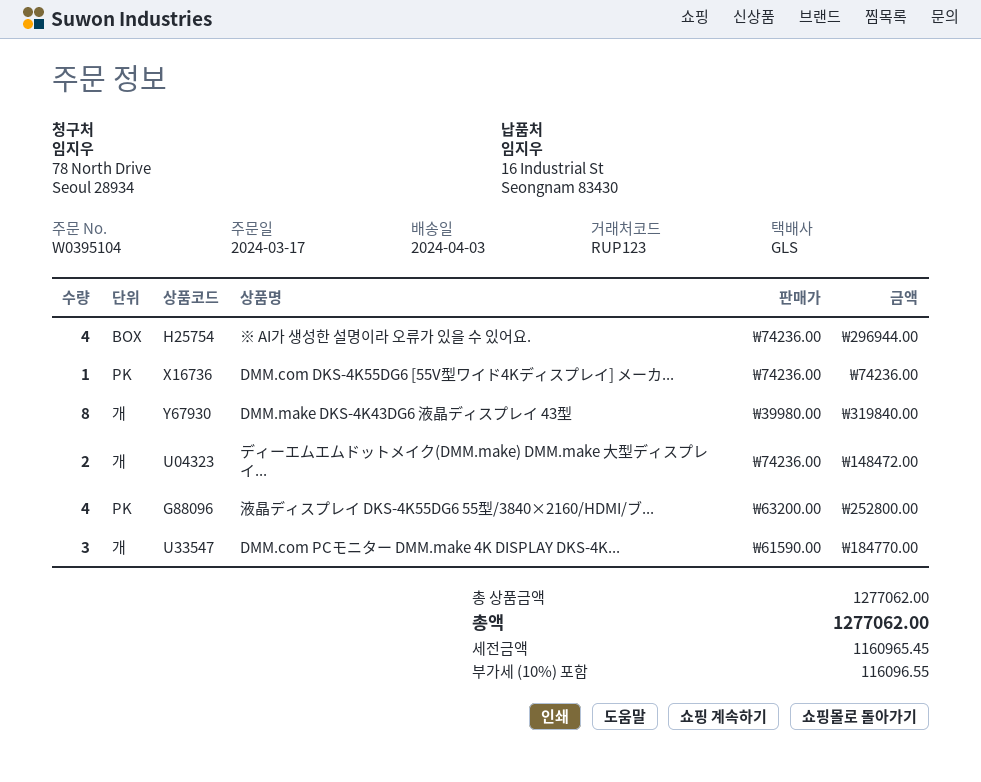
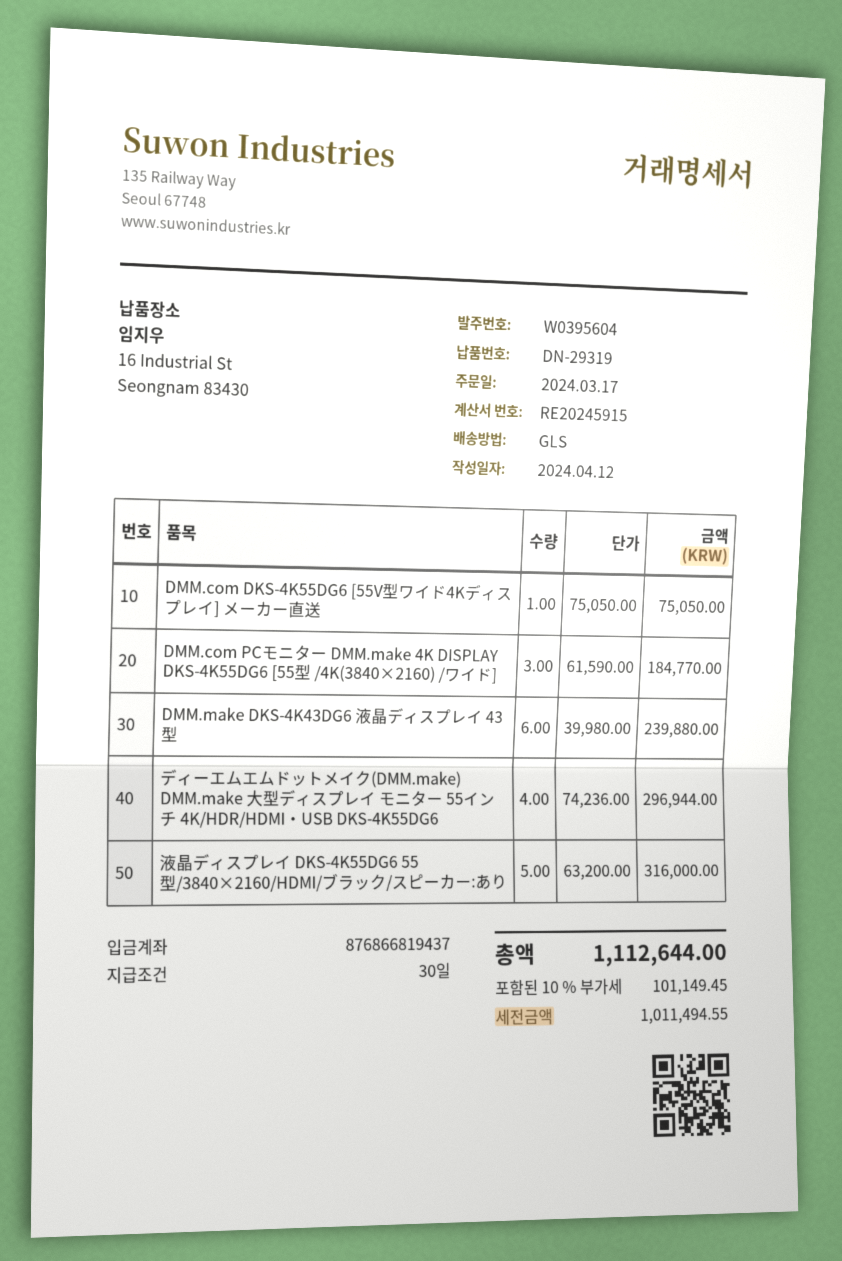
order number: W0395104 -> W0395604
※ AI가 생성한 설명이라 오류가 있을 수 있어요.: 4 x 74236.00 = 296944.00 -> none
DMM.com DKS-4K55DG6 [55V型ワイド4Kディスプレイ] メーカ...: 1 x 74236.00 = 74236.00 -> 1 x 75050.00 = 75050.00
DMM.make DKS-4K43DG6 液晶ディスプレイ 43型: 8 x 39980.00 = 319840.00 -> 6 x 39980.00 = 239880.00
ディーエムエムドットメイク(DMM.make) DMM.make 大型ディスプレイ...: 2 x 74236.00 = 148472.00 -> 4 x 74236.00 = 296944.00
液晶ディスプレイ DKS-4K55DG6 55型/3840×2160/HDMI/ブ...: 4 x 63200.00 = 252800.00 -> 5 x 63200.00 = 316000.00
net: 1160965.45 -> 1011494.55
tax: 10% = 116096.55 -> 10% = 101149.45
total: 1277062.00 -> 1112644.00

